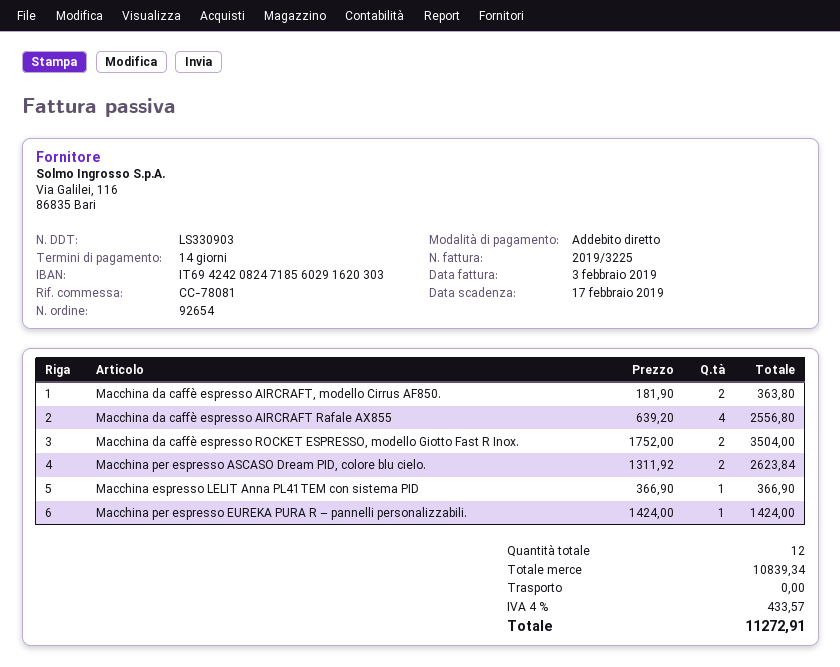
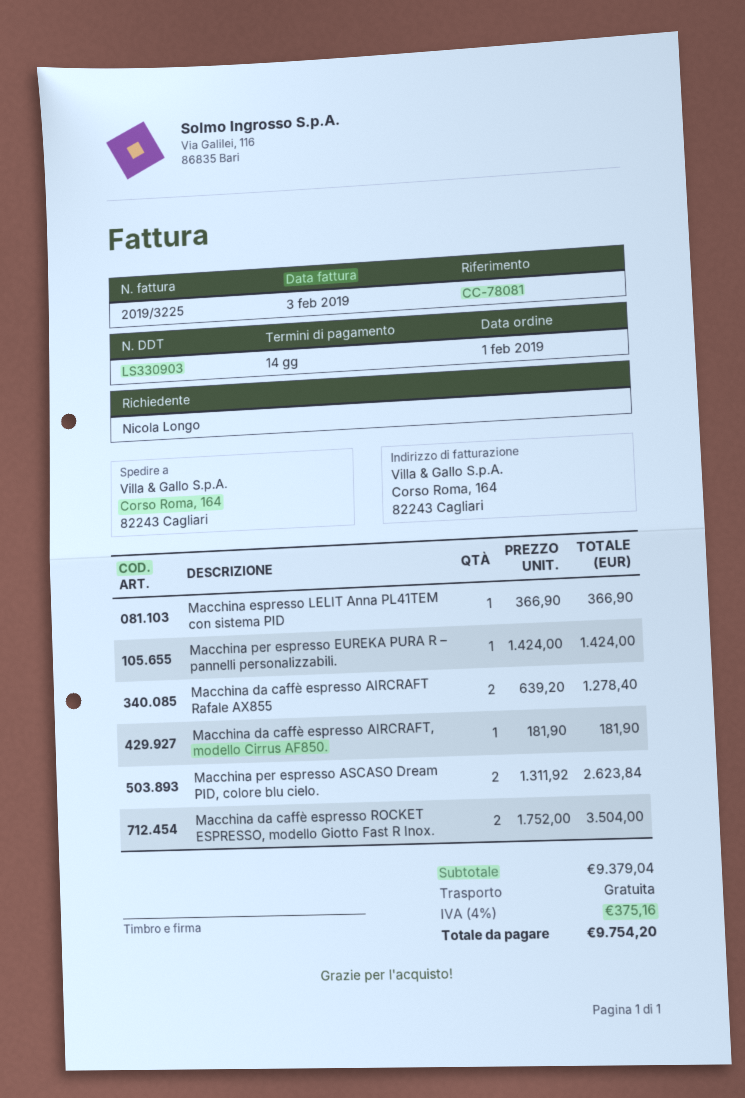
Macchina da caffè espresso AIRCRAFT, modello Cirrus AF850.: 2 x 181.90 = 363.80 -> 1 x 181.90 = 181.90
Macchina da caffè espresso AIRCRAFT Rafale AX855: 4 x 639.20 = 2556.80 -> 2 x 639.20 = 1278.40
subtotal: 10839.34 -> 9379.04
tax: 4% = 433.57 -> 4% = 375.16
total: 11272.91 -> 9754.20

